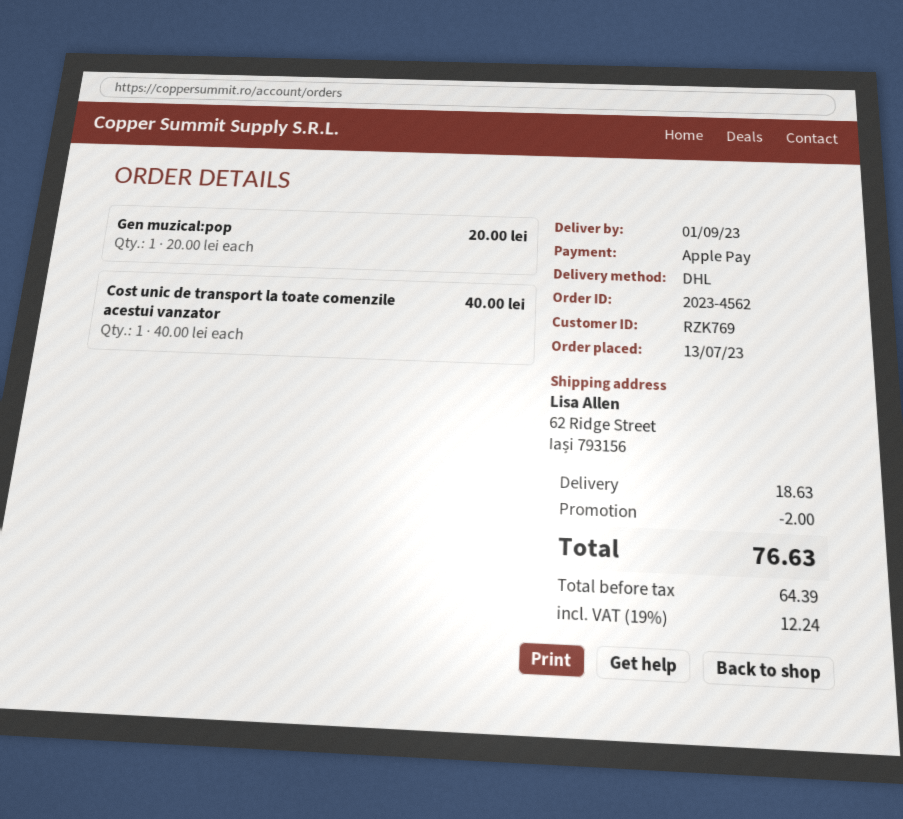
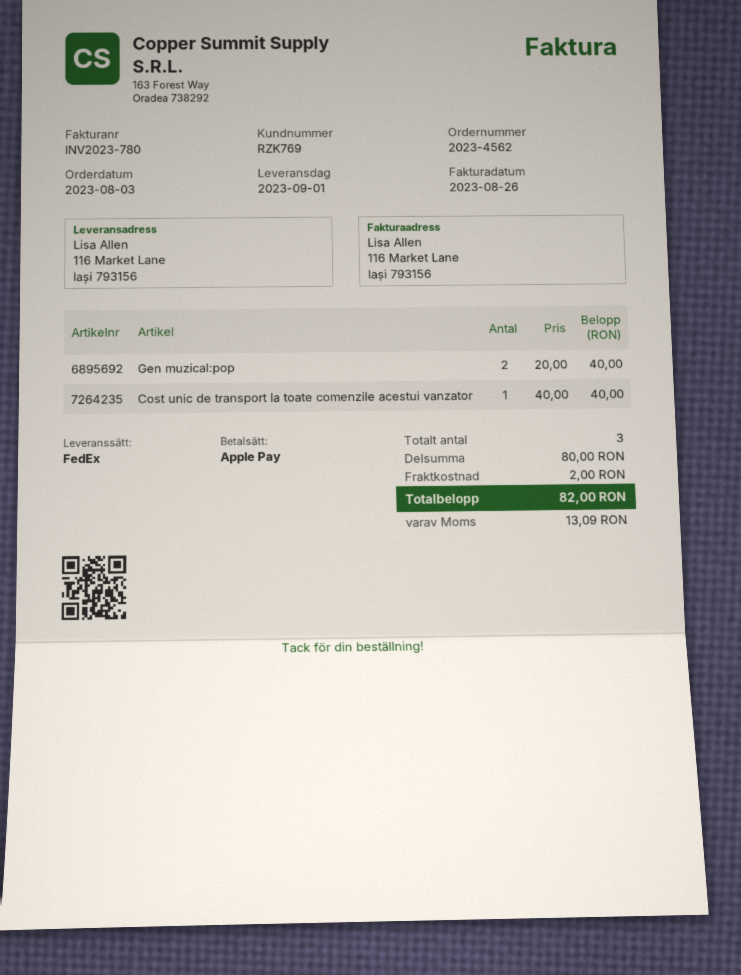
order date: 2023-07-13 -> 2023-08-03
shipping method: DHL -> FedEx
ship to: 62 Ridge Street, Iași 793156 -> 116 Market Lane, Iași 793156
Gen muzical:pop: 1 x 20.00 = 20.00 -> 2 x 20.00 = 40.00
discount: 2.00 -> none
shipping: 18.63 -> 2.00
tax: 12.24 -> 13.09
total: 76.63 -> 82.00

